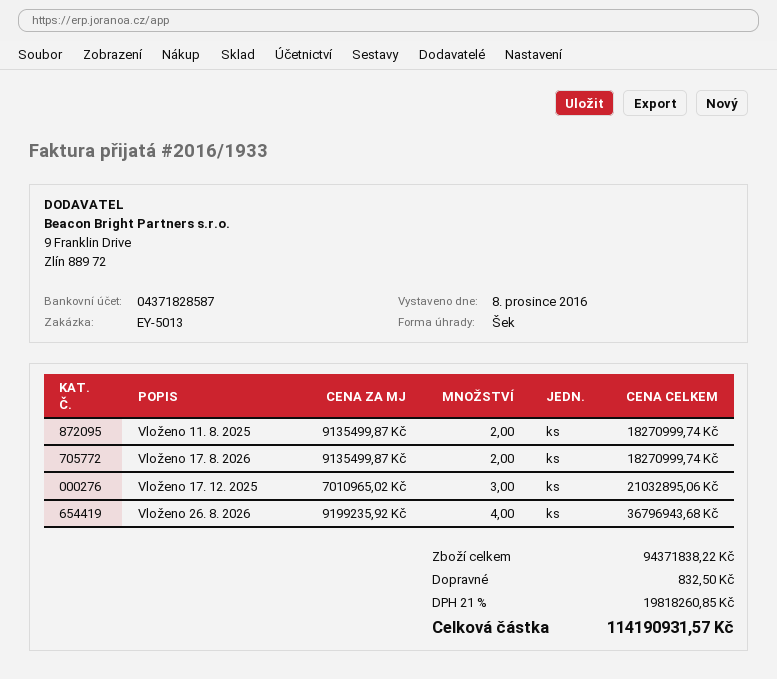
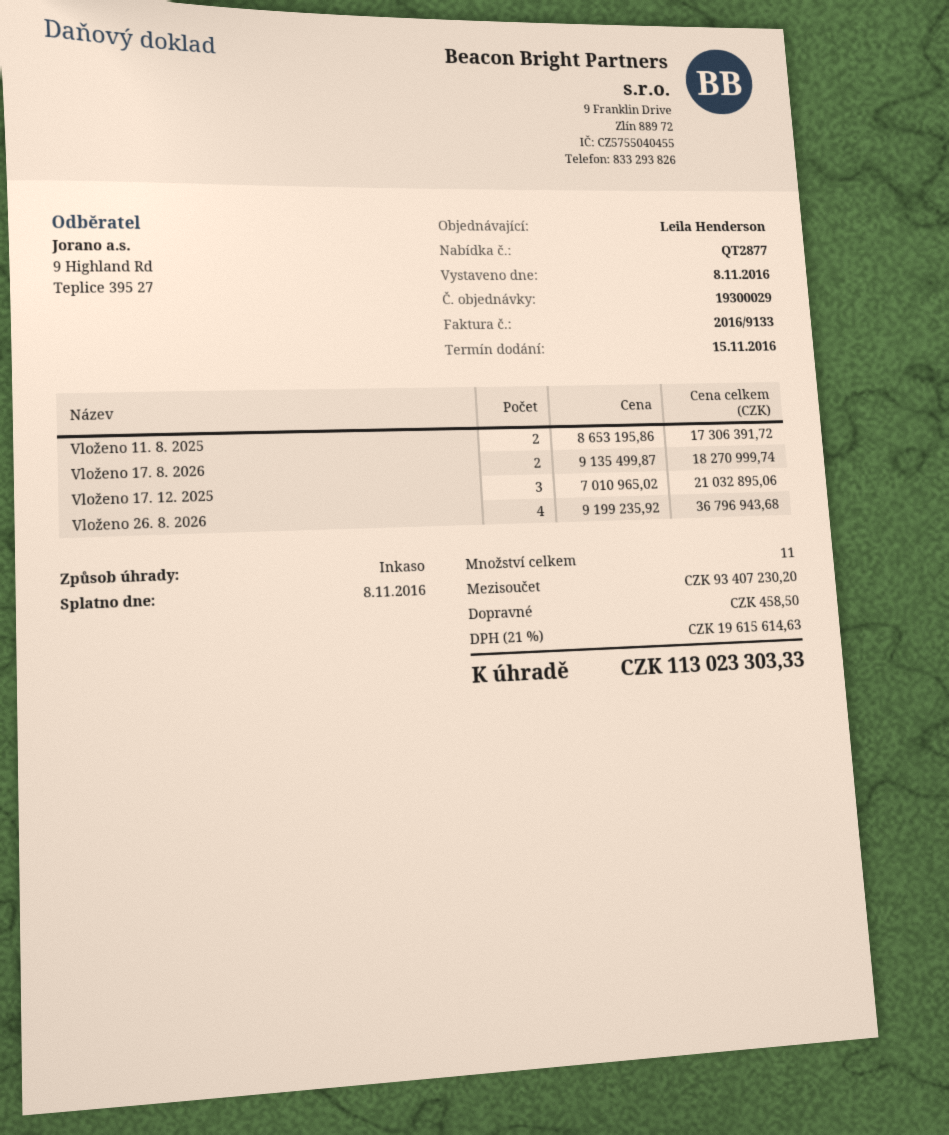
invoice number: 2016/1933 -> 2016/9133
invoice date: 2016-12-08 -> 2016-11-08
payment method: cheque -> direct debit
Vloženo 11. 8. 2025: 2 x 9135499.87 = 18270999.74 -> 2 x 8653195.86 = 17306391.72
subtotal: 94371838.22 -> 93407230.20
shipping: 832.50 -> 458.50
tax: 21% = 19818260.85 -> 21% = 19615614.63
total: 114190931.57 -> 113023303.33

